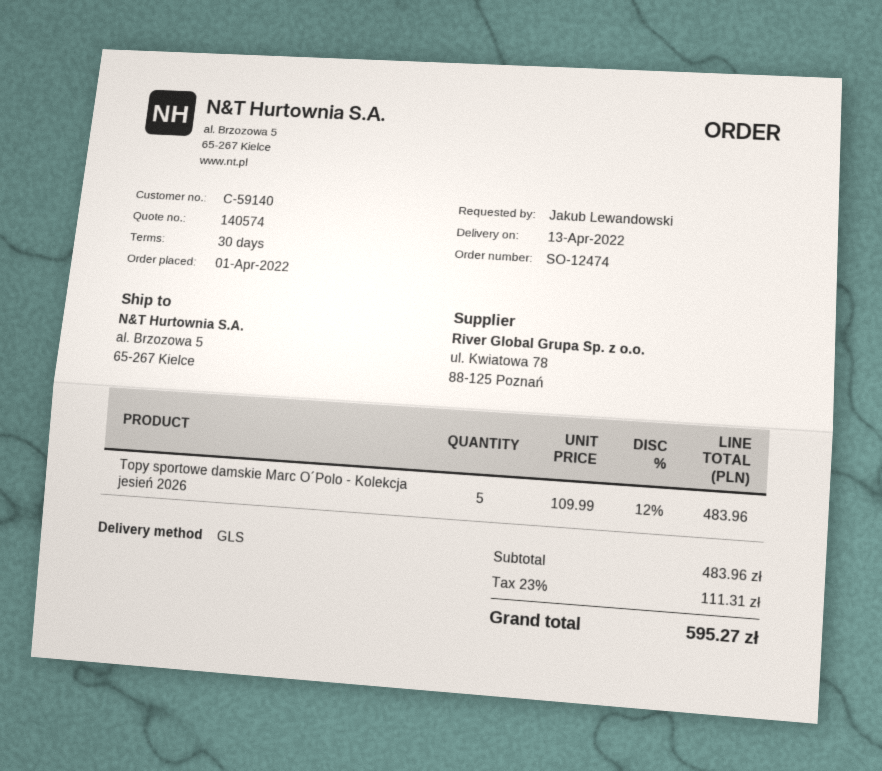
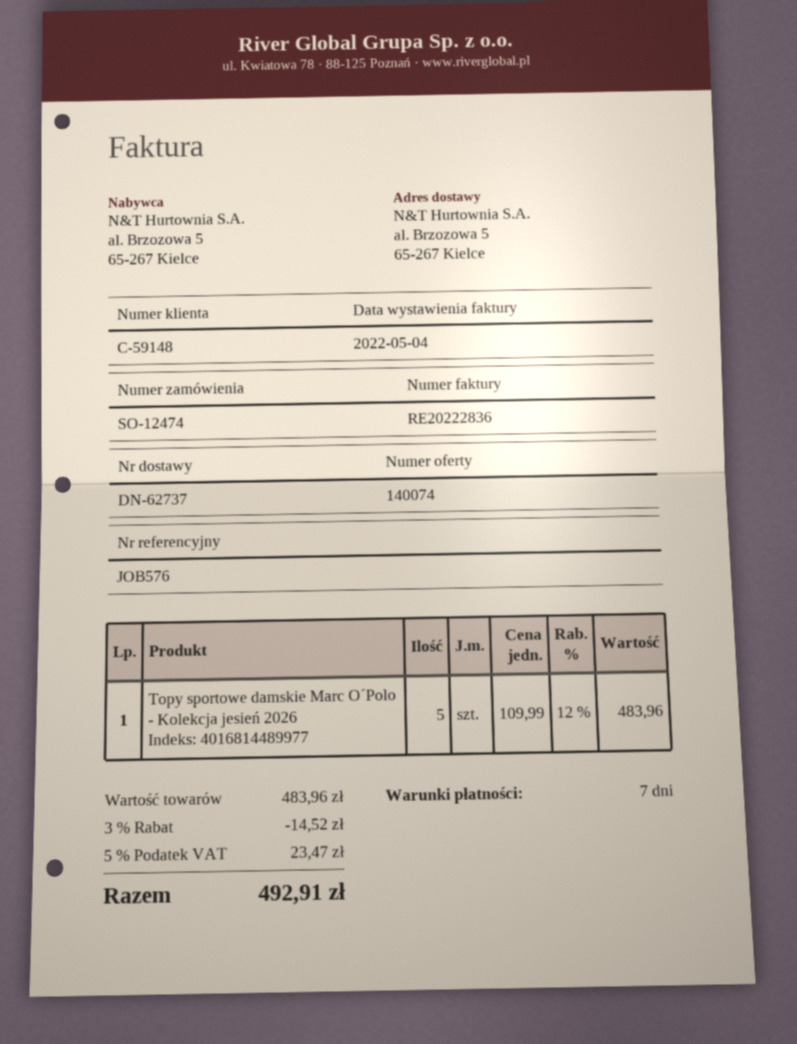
quote number: 140574 -> 140074
payment terms: 30 days -> 7 days
customer number: C-59140 -> C-59148
discount: none -> 3% = 14.52
tax: 23% = 111.31 -> 5% = 23.47
total: 595.27 -> 492.91

